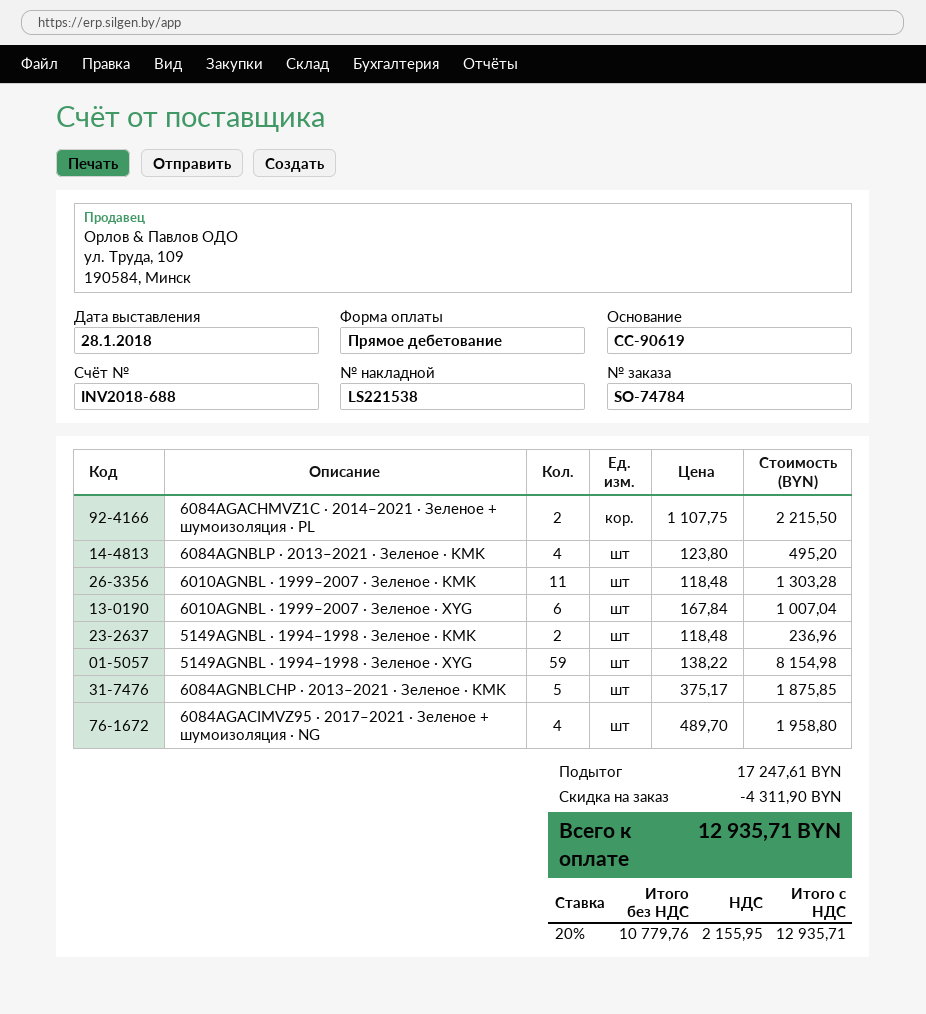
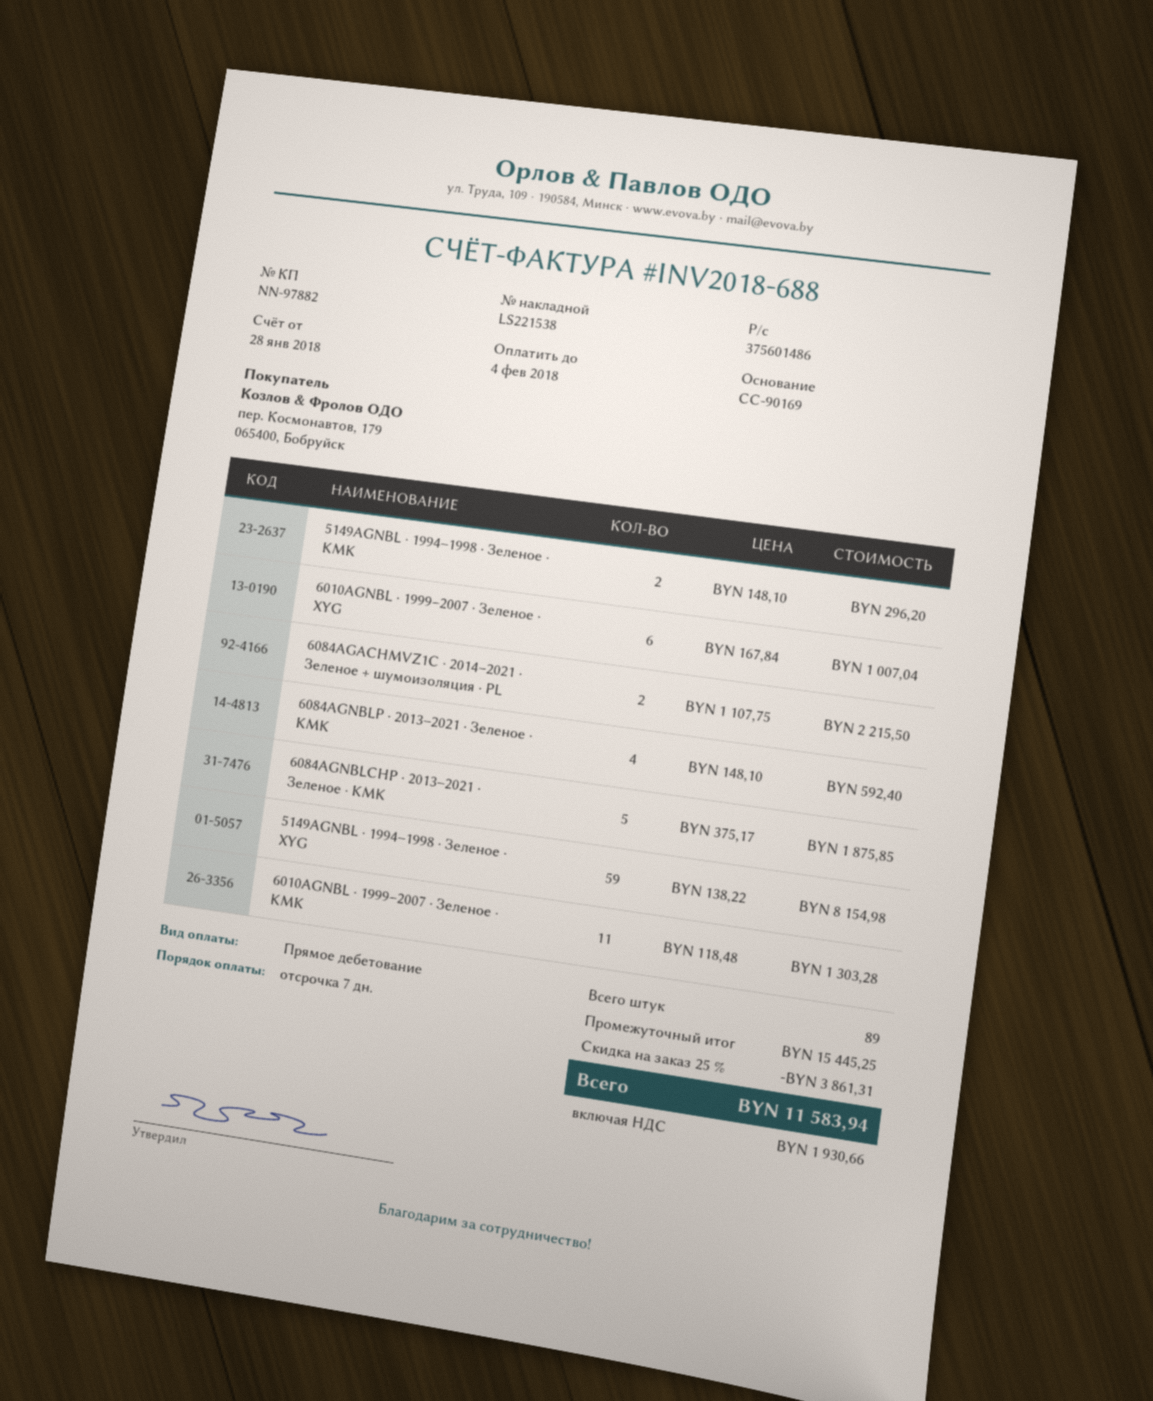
reference: CC-90619 -> CC-90169
6084AGNBLP · 2013–2021 · Зеленое · KMK: 4 x 123.80 = 495.20 -> 4 x 148.10 = 592.40
5149AGNBL · 1994–1998 · Зеленое · KMK: 2 x 118.48 = 236.96 -> 2 x 148.10 = 296.20
6084AGACIMVZ95 · 2017–2021 · Зеленое + шумоизоляция · NG: 4 x 489.70 = 1958.80 -> none
subtotal: 17247.61 -> 15445.25
discount: 4311.90 -> 3861.31
tax: 2155.95 -> 1930.66
total: 12935.71 -> 11583.94

